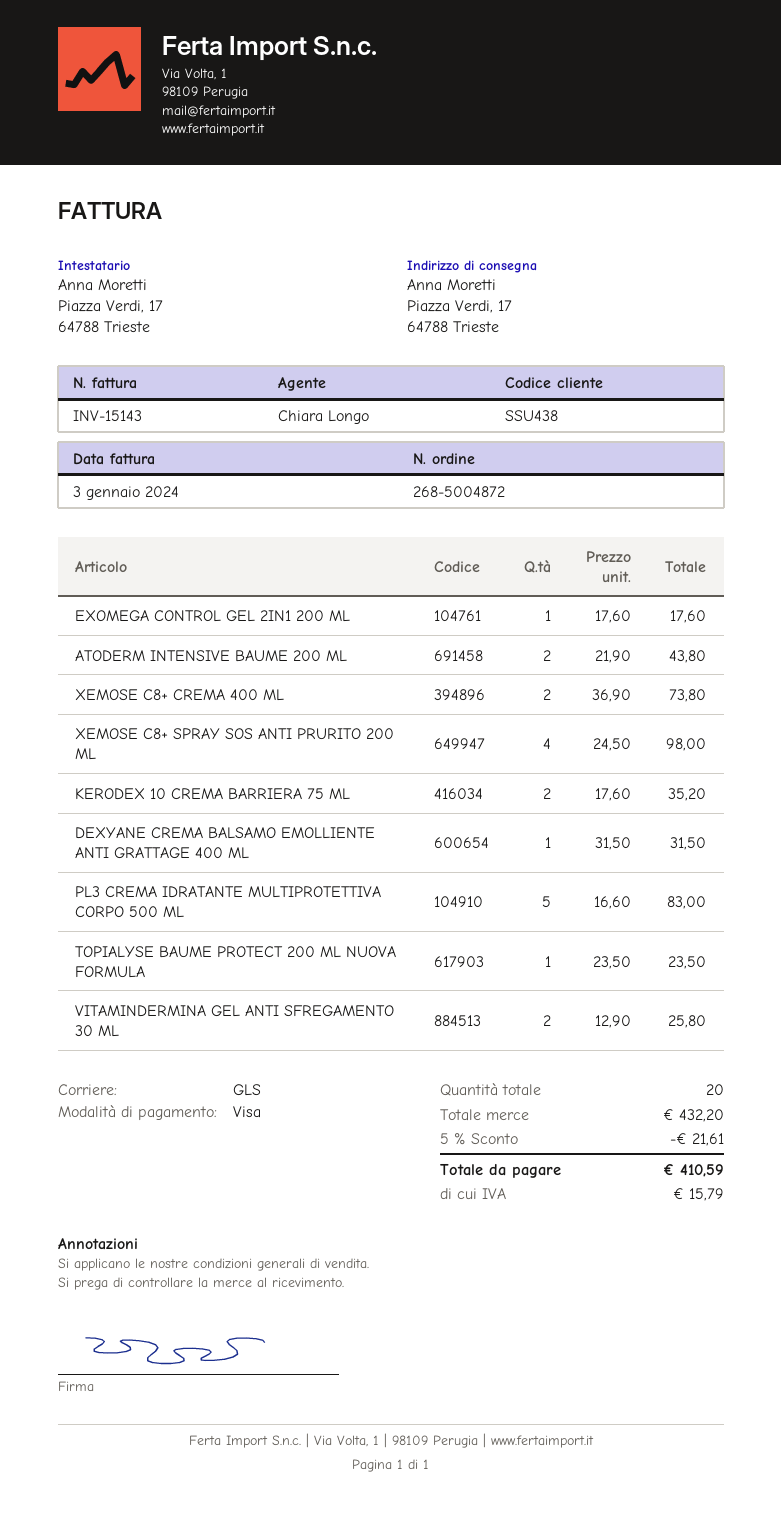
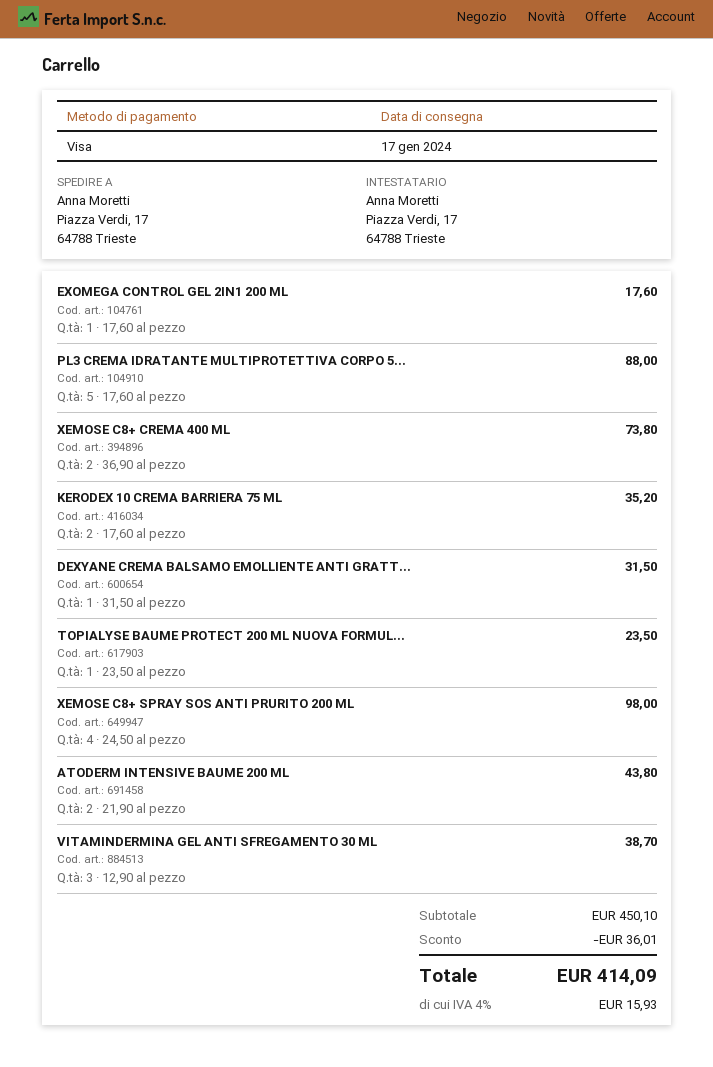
PL3 CREMA IDRATANTE MULTIPROTETTIVA CORPO 500 ML: 5 x 16.60 = 83.00 -> 5 x 17.60 = 88.00
VITAMINDERMINA GEL ANTI SFREGAMENTO 30 ML: 2 x 12.90 = 25.80 -> 3 x 12.90 = 38.70
subtotal: 432.20 -> 450.10
discount: 21.61 -> 36.01
tax: 15.79 -> 15.93
total: 410.59 -> 414.09

